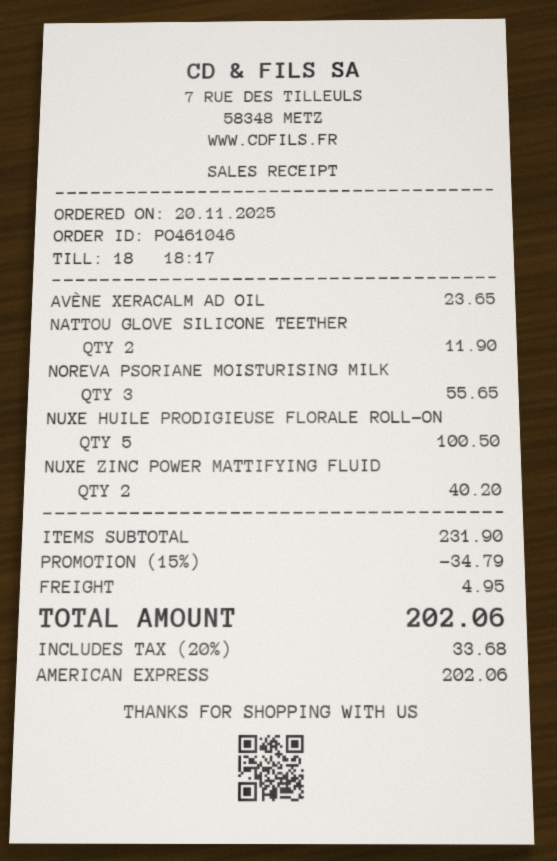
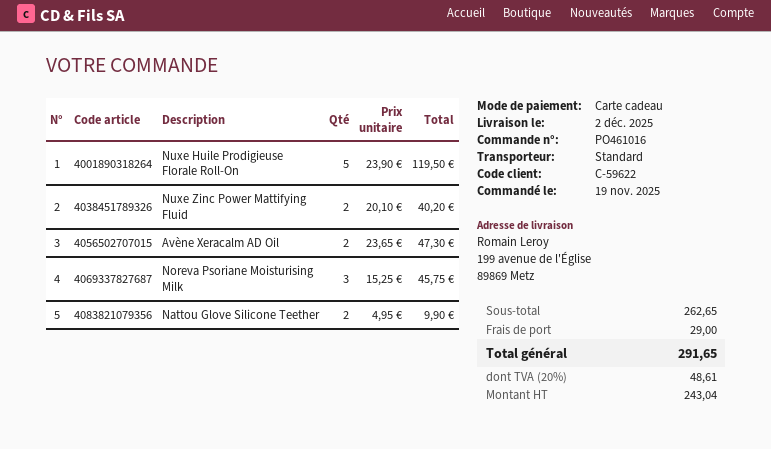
order number: PO461046 -> PO461016
order date: 2025-11-20 -> 2025-11-19
payment method: American Express -> gift card
AVÈNE XERACALM AD OIL: 1 for 23.65 -> 2 for 47.30
NATTOU GLOVE SILICONE TEETHER: 2 for 11.90 -> 2 for 9.90
NOREVA PSORIANE MOISTURISING MILK: 3 for 55.65 -> 3 for 45.75
NUXE HUILE PRODIGIEUSE FLORALE ROLL-ON: 5 for 100.50 -> 5 for 119.50
subtotal: 231.90 -> 262.65
discount: 15% = 34.79 -> none
shipping: 4.95 -> 29.00
tax: 20% = 33.68 -> 20% = 48.61
total: 202.06 -> 291.65

